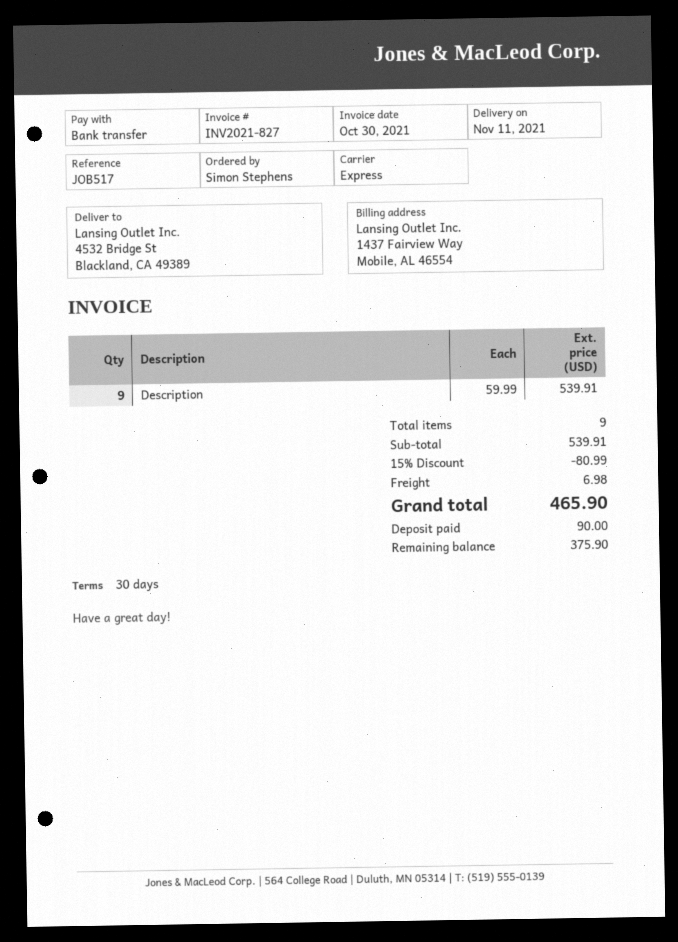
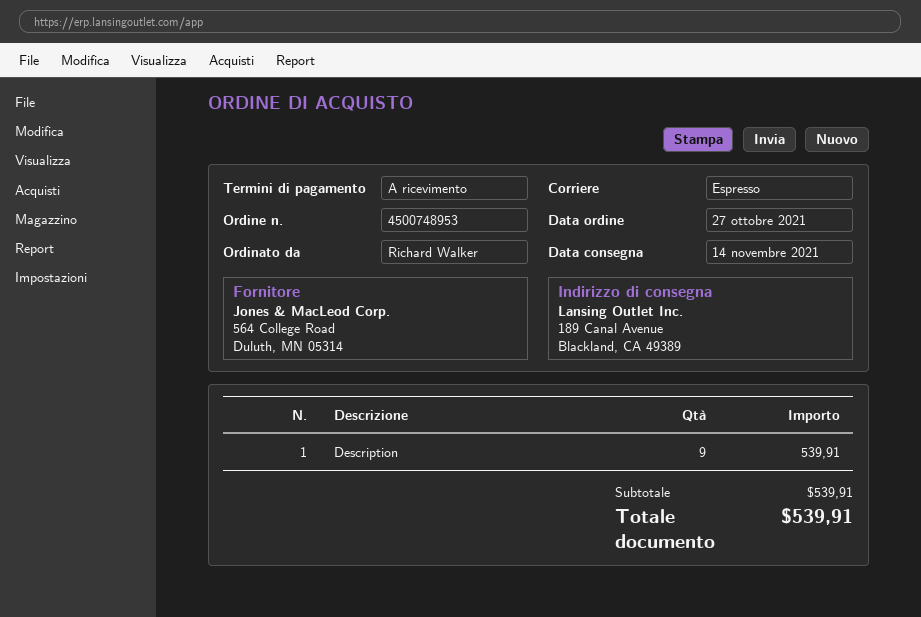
delivery date: 2021-11-11 -> 2021-11-14
payment terms: 30 days -> on receipt
ordered by: Simon Stephens -> Richard Walker
ship to: 4532 Bridge St, Blackland, CA 49389 -> 189 Canal Avenue, Blackland, CA 49389
discount: 15% = 80.99 -> none
shipping: 6.98 -> none
total: 465.90 -> 539.91

